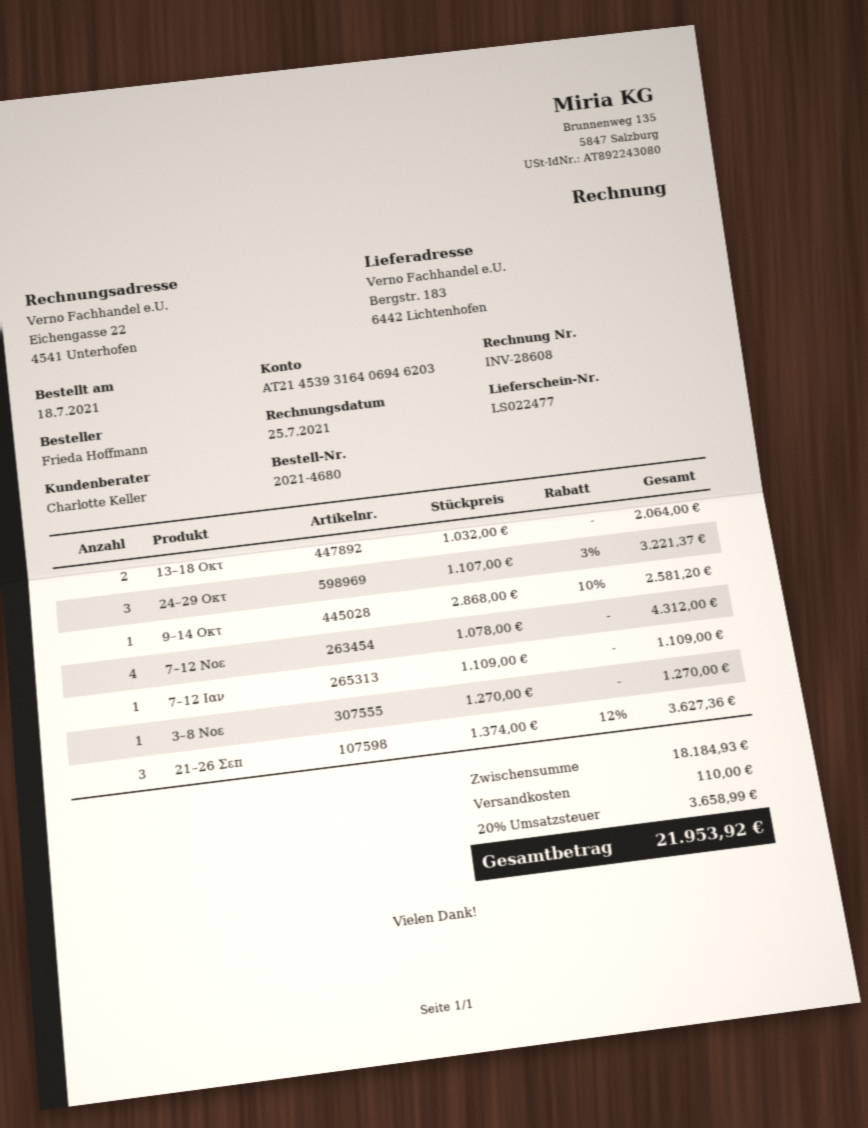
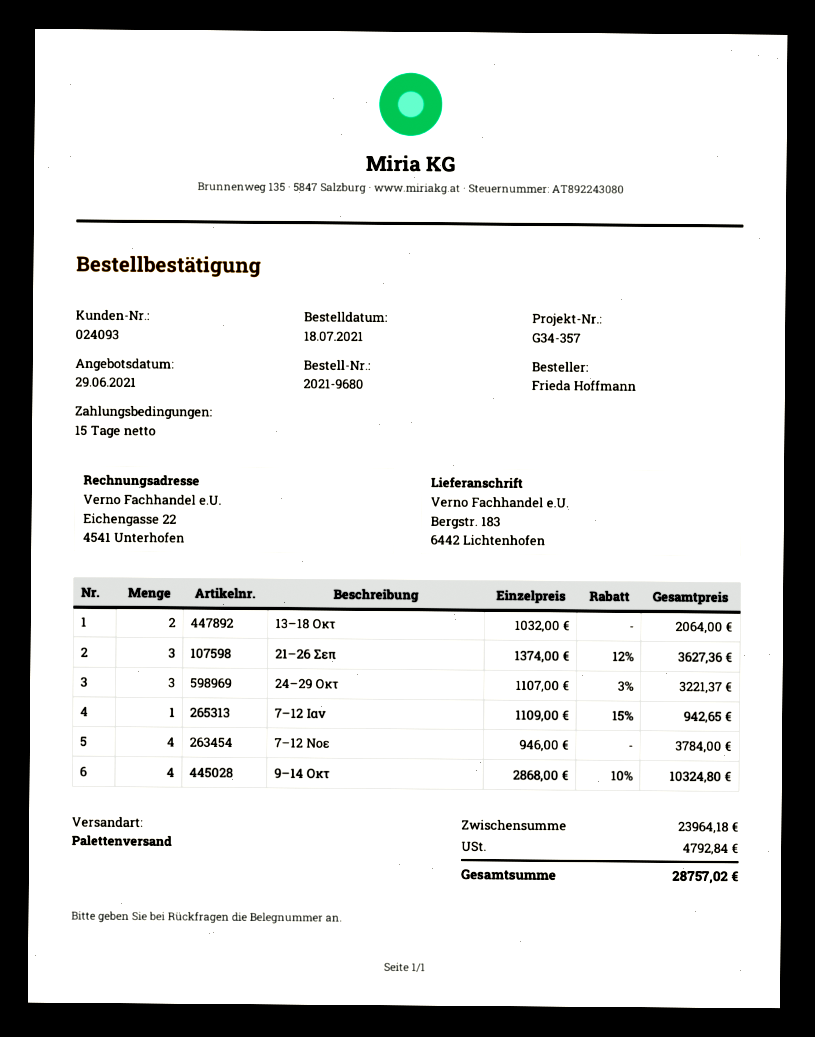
order number: 2021-4680 -> 2021-9680
9–14 Οκτ: 1 x 2868.00 - 10% = 2581.20 -> 4 x 2868.00 - 10% = 10324.80
7–12 Νοε: 4 x 1078.00 = 4312.00 -> 4 x 946.00 = 3784.00
7–12 Ιαν: 1 x 1109.00 = 1109.00 -> 1 x 1109.00 - 15% = 942.65
3–8 Νοε: 1 x 1270.00 = 1270.00 -> none
subtotal: 18184.93 -> 23964.18
shipping: 110.00 -> none
tax: 3658.99 -> 4792.84
total: 21953.92 -> 28757.02

